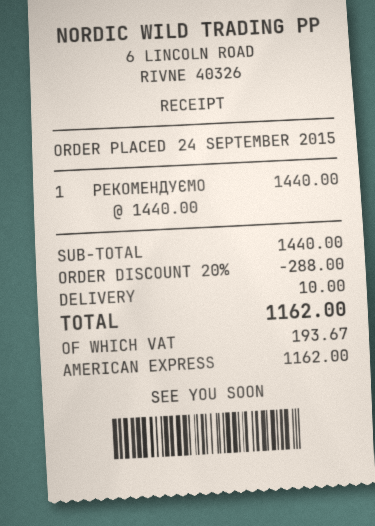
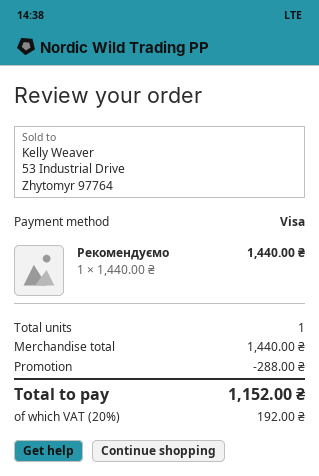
payment method: American Express -> Visa
shipping: 10.00 -> none
tax: 193.67 -> 192.00
total: 1162.00 -> 1152.00

